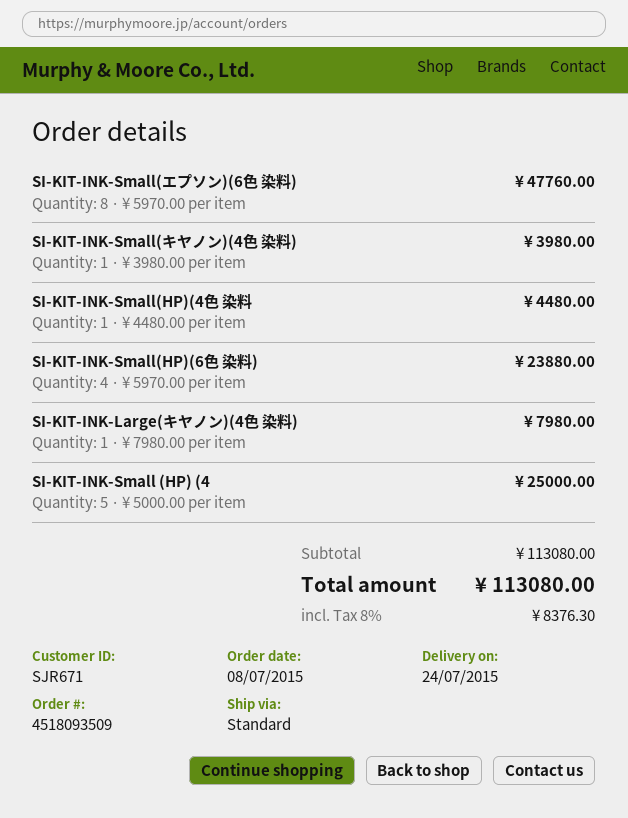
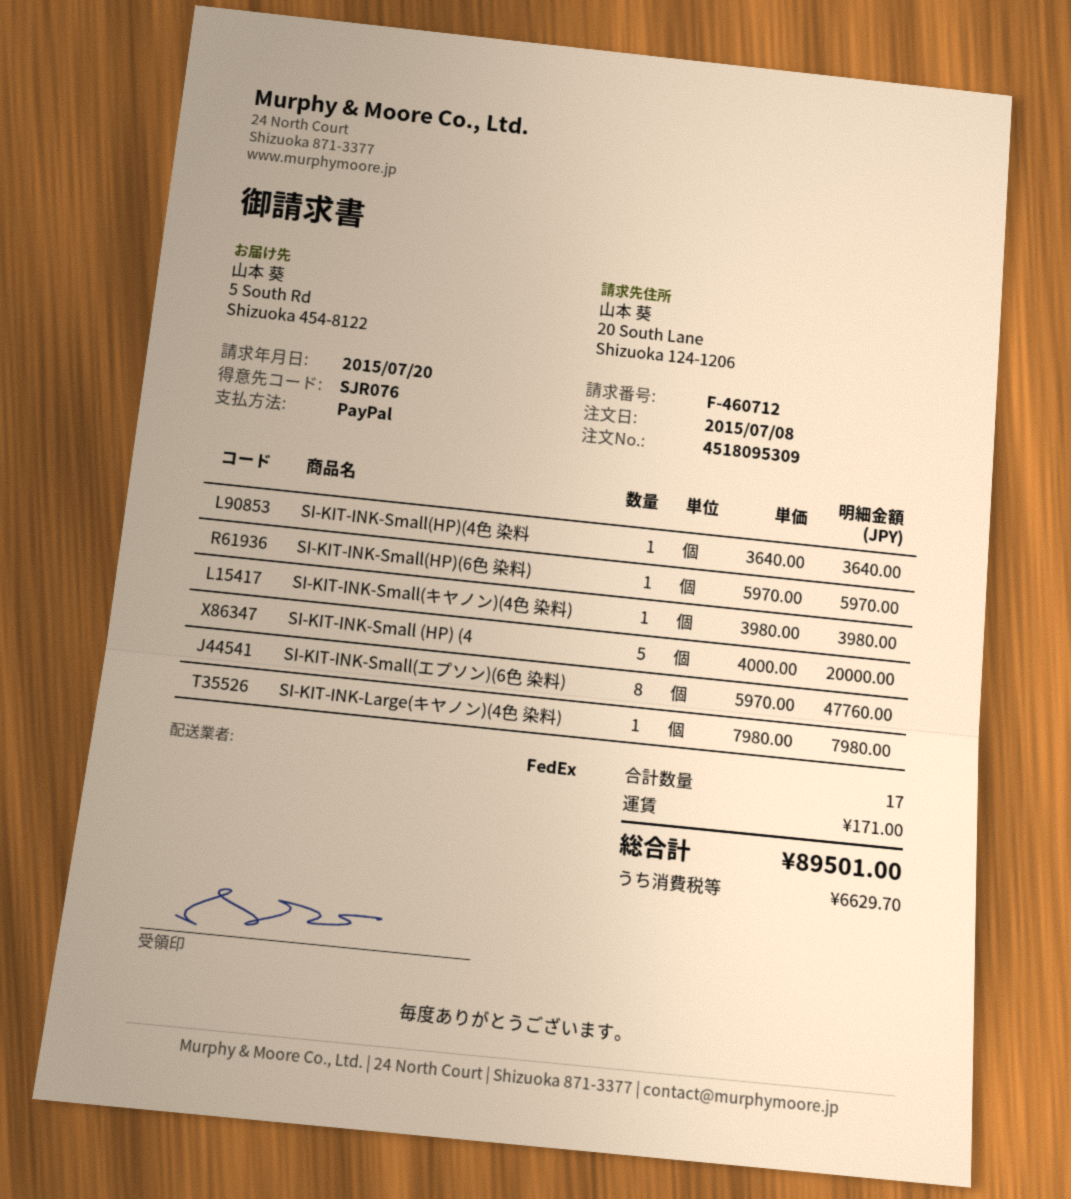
order number: 4518093509 -> 4518095309
customer number: SJR671 -> SJR076
shipping method: standard -> FedEx
SI-KIT-INK-Small(HP)(4色 染料: 1 x 4480.00 = 4480.00 -> 1 x 3640.00 = 3640.00
SI-KIT-INK-Small(HP)(6色 染料): 4 x 5970.00 = 23880.00 -> 1 x 5970.00 = 5970.00
SI-KIT-INK-Small (HP) (4: 5 x 5000.00 = 25000.00 -> 5 x 4000.00 = 20000.00
shipping: none -> 171.00
tax: 8376.30 -> 6629.70
total: 113080.00 -> 89501.00

